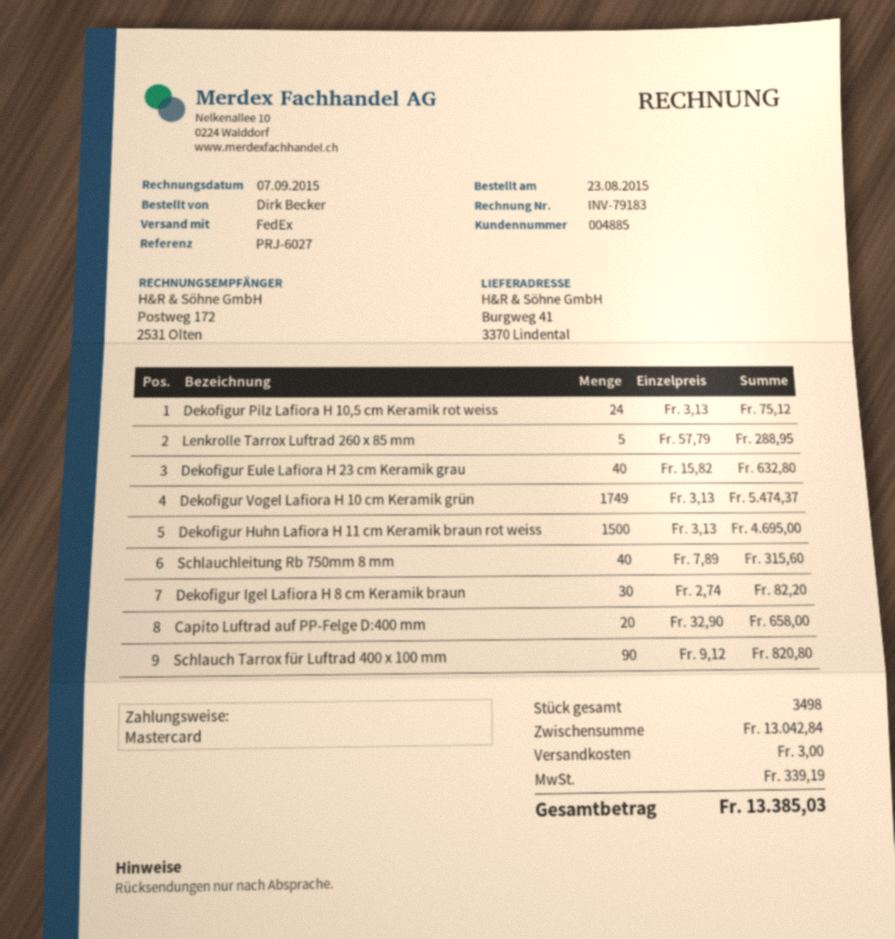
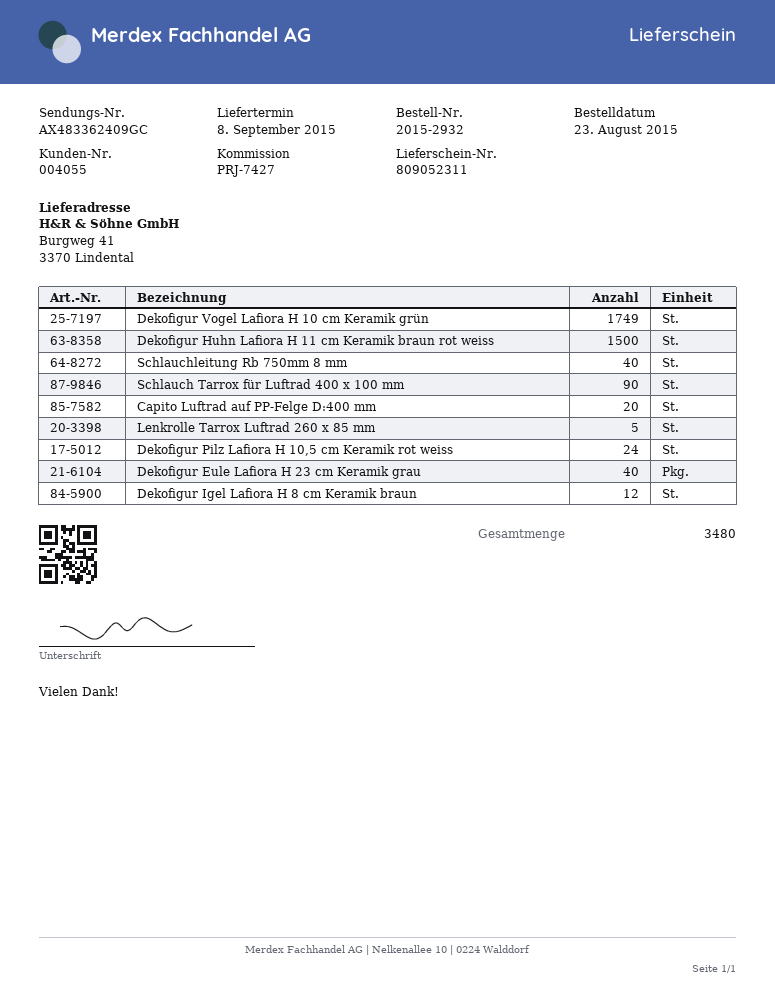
customer number: 004885 -> 004055
reference: PRJ-6027 -> PRJ-7427
Dekofigur Igel Lafiora H 8 cm Keramik braun: 30 -> 12
total quantity: 3498 -> 3480

